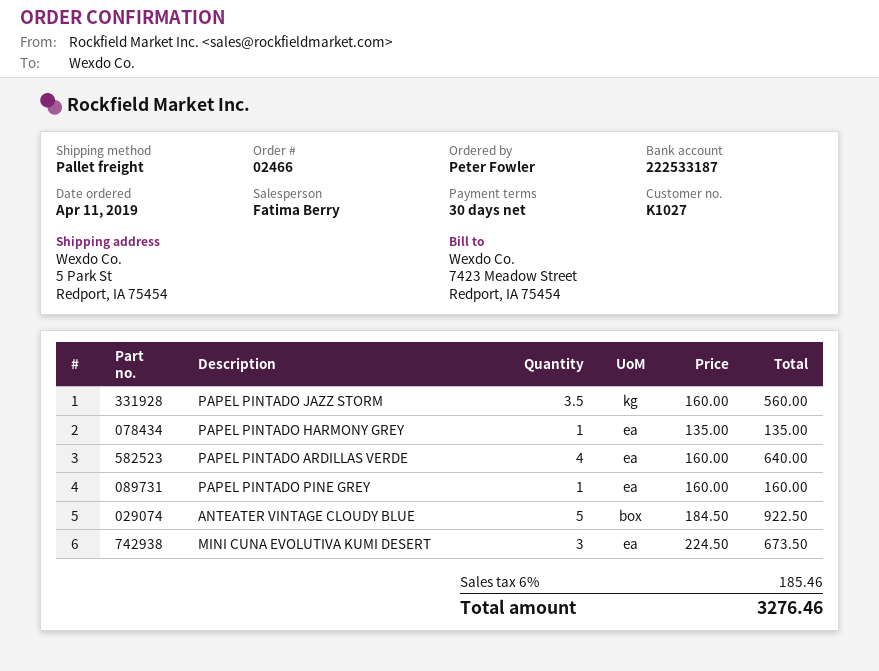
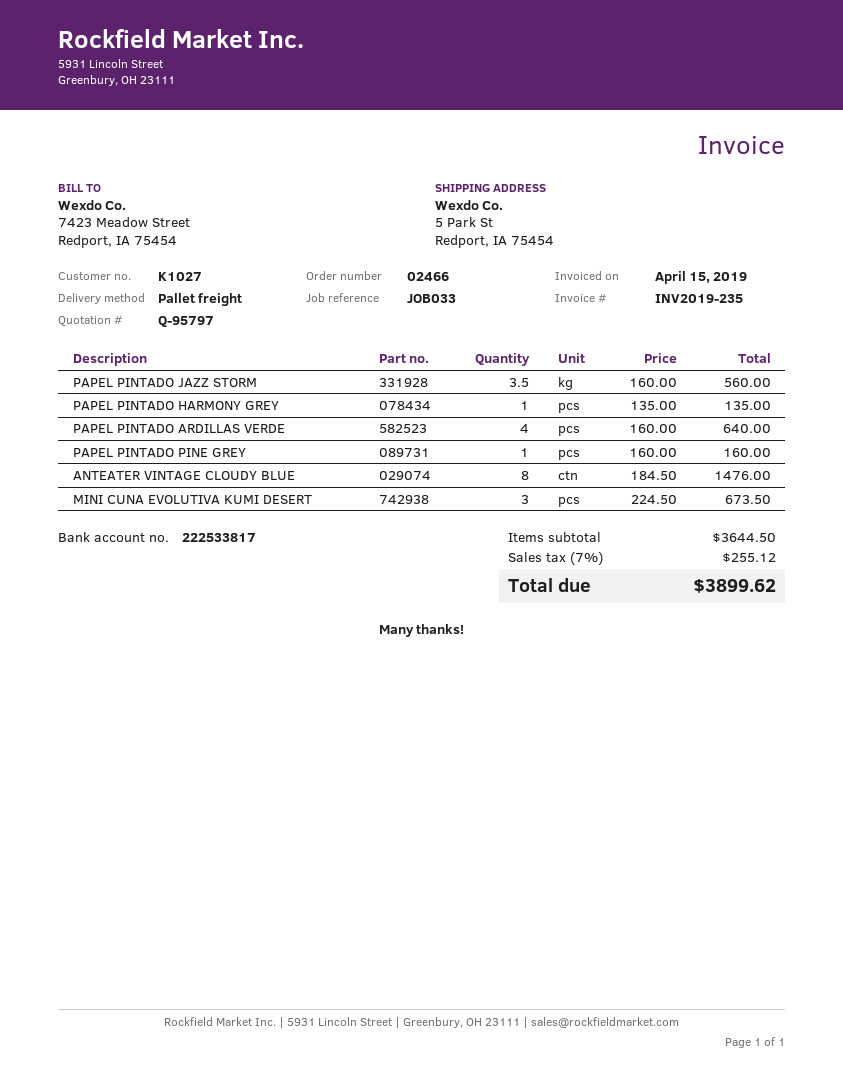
bank account: 222533187 -> 222533817
ANTEATER VINTAGE CLOUDY BLUE: 5 x 184.50 = 922.50 -> 8 x 184.50 = 1476.00
tax: 6% = 185.46 -> 7% = 255.12
total: 3276.46 -> 3899.62

